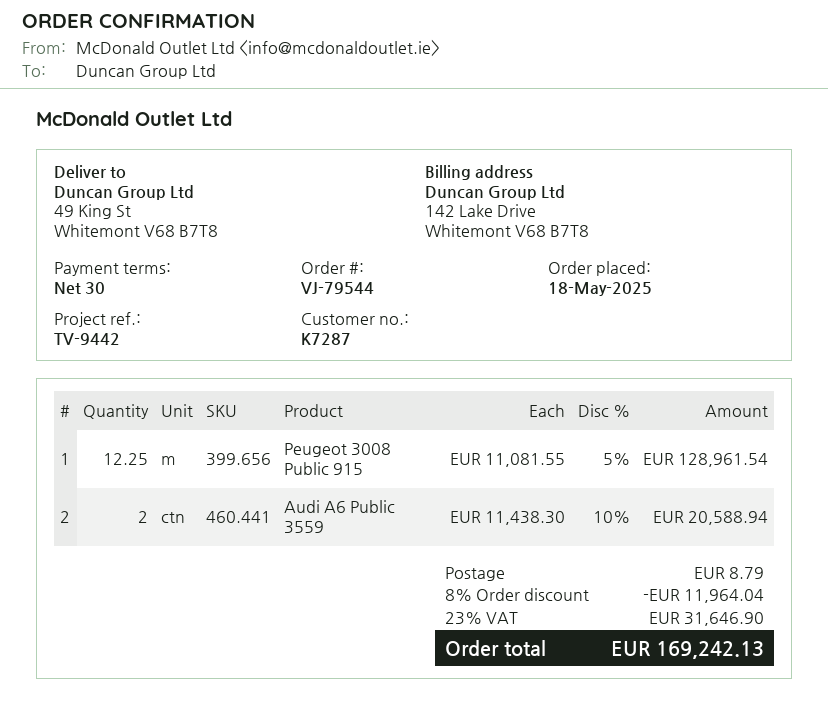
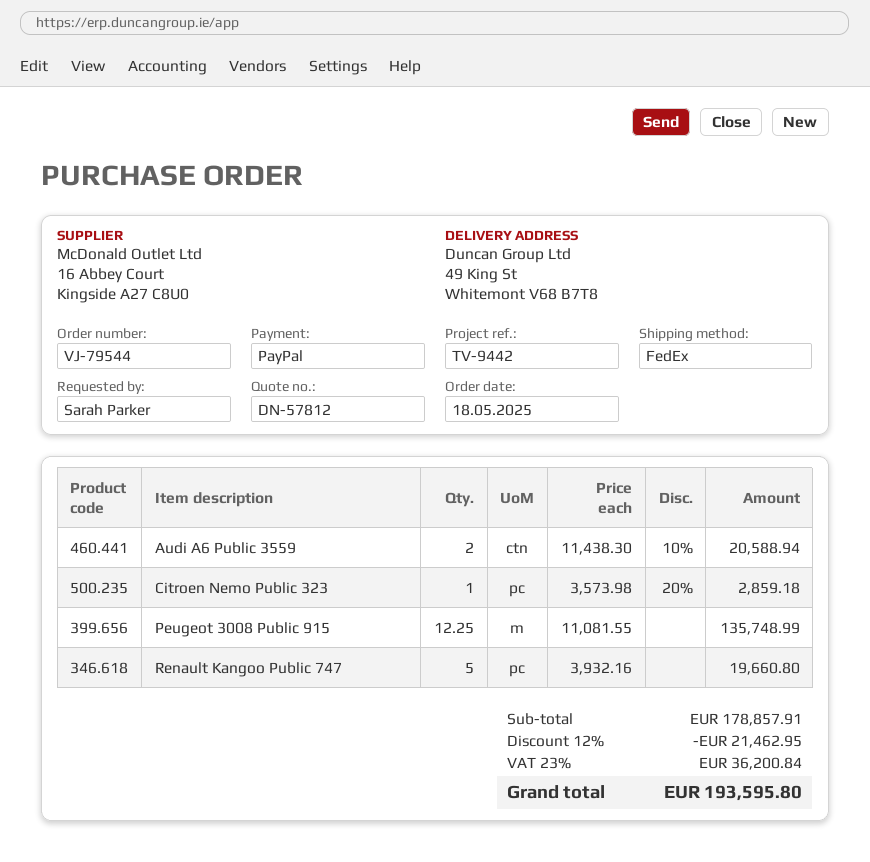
Peugeot 3008 Public 915: 12.25 x 11081.55 - 5% = 128961.54 -> 12.25 x 11081.55 = 135748.99
Citroen Nemo Public 323: none -> 1 x 3573.98 - 20% = 2859.18
Renault Kangoo Public 747: none -> 5 x 3932.16 = 19660.80
discount: 8% = 11964.04 -> 12% = 21462.95
shipping: 8.79 -> none
tax: 23% = 31646.90 -> 23% = 36200.84
total: 169242.13 -> 193595.80

